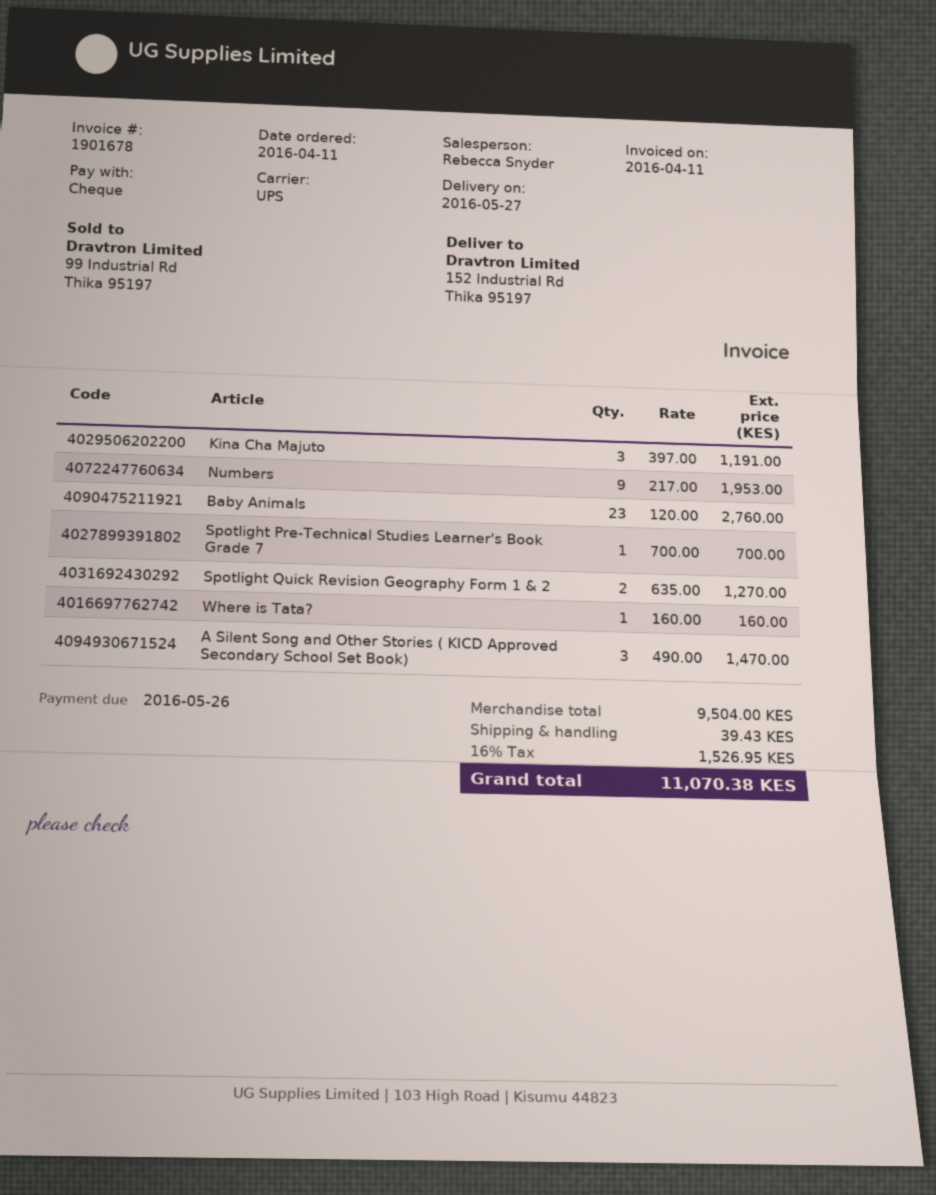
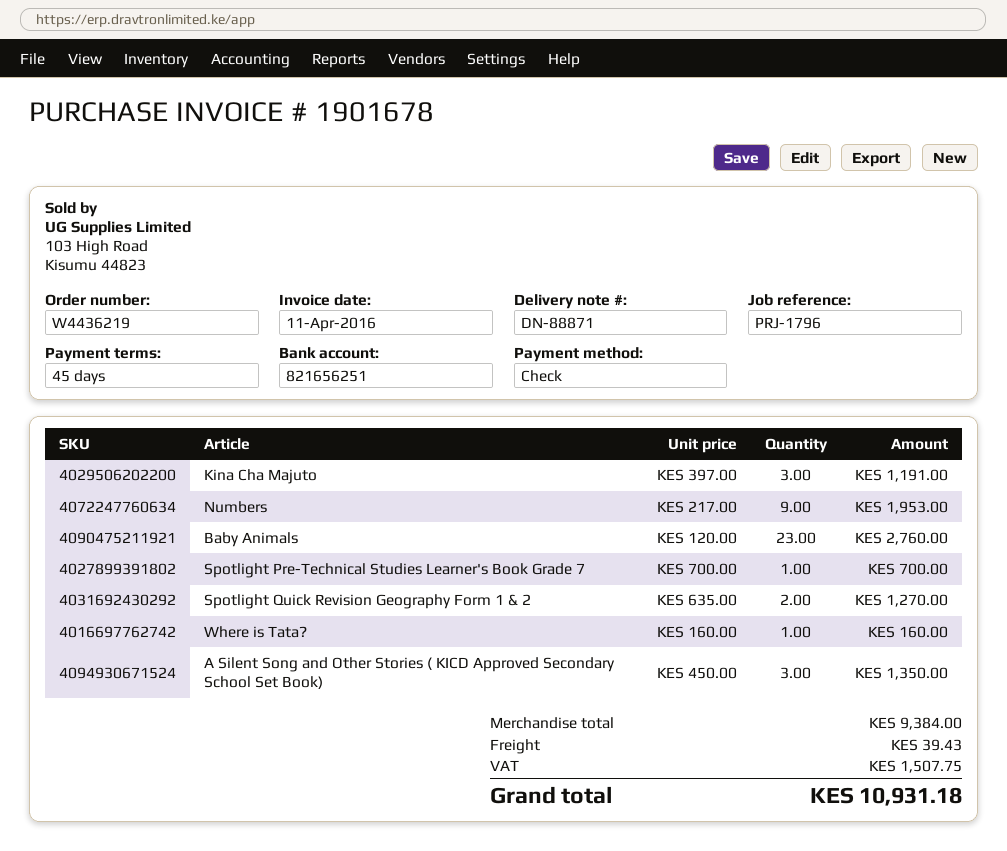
A Silent Song and Other Stories ( KICD Approved Secondary School Set Book): 3 x 490.00 = 1470.00 -> 3 x 450.00 = 1350.00
subtotal: 9504.00 -> 9384.00
tax: 1526.95 -> 1507.75
total: 11070.38 -> 10931.18

